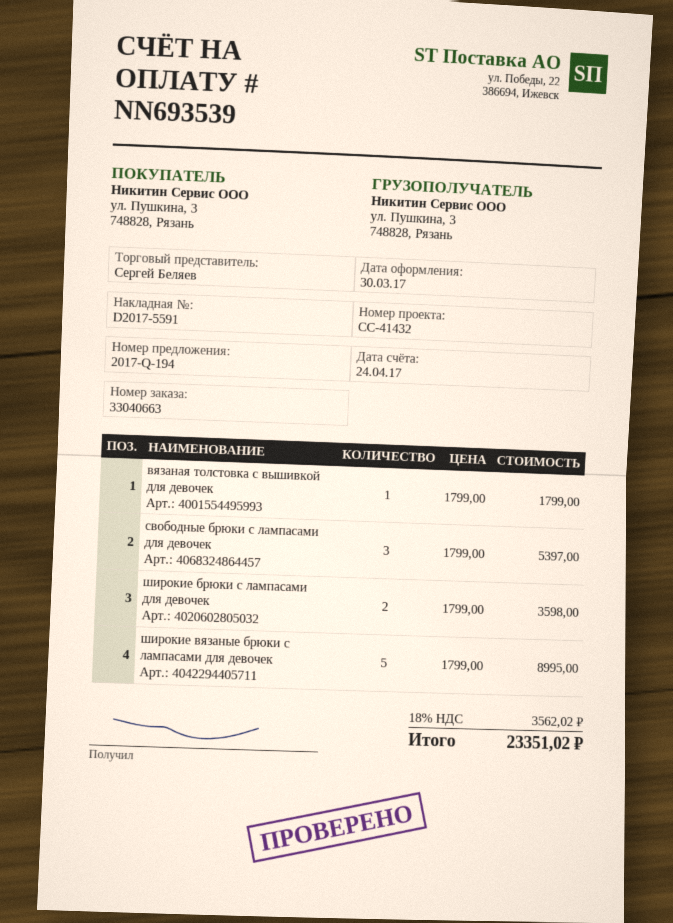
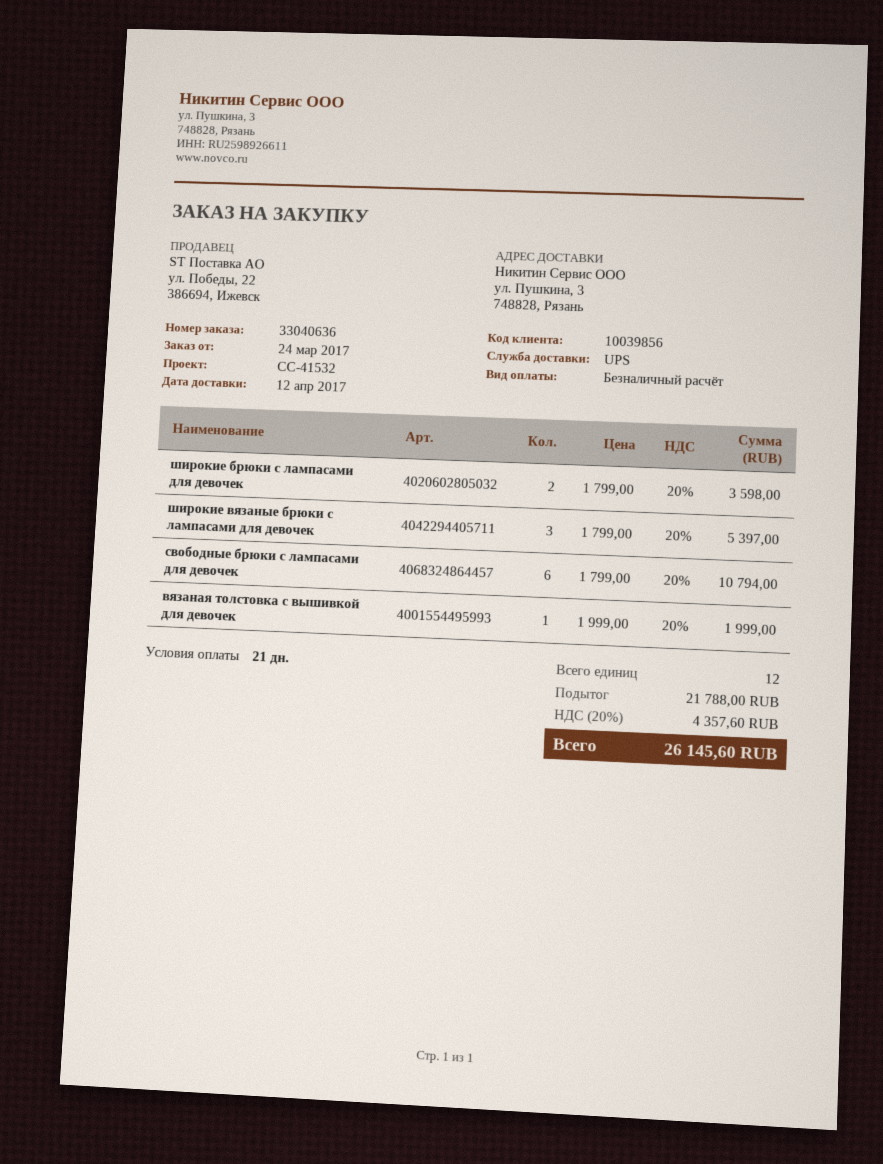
order number: 33040663 -> 33040636
order date: 2017-03-30 -> 2017-03-24
reference: CC-41432 -> CC-41532
вязаная толстовка с вышивкой для девочек: 1 x 1799.00 = 1799.00 -> 1 x 1999.00 = 1999.00
свободные брюки с лампасами для девочек: 3 x 1799.00 = 5397.00 -> 6 x 1799.00 = 10794.00
широкие вязаные брюки с лампасами для девочек: 5 x 1799.00 = 8995.00 -> 3 x 1799.00 = 5397.00
tax: 18% = 3562.02 -> 20% = 4357.60
total: 23351.02 -> 26145.60

